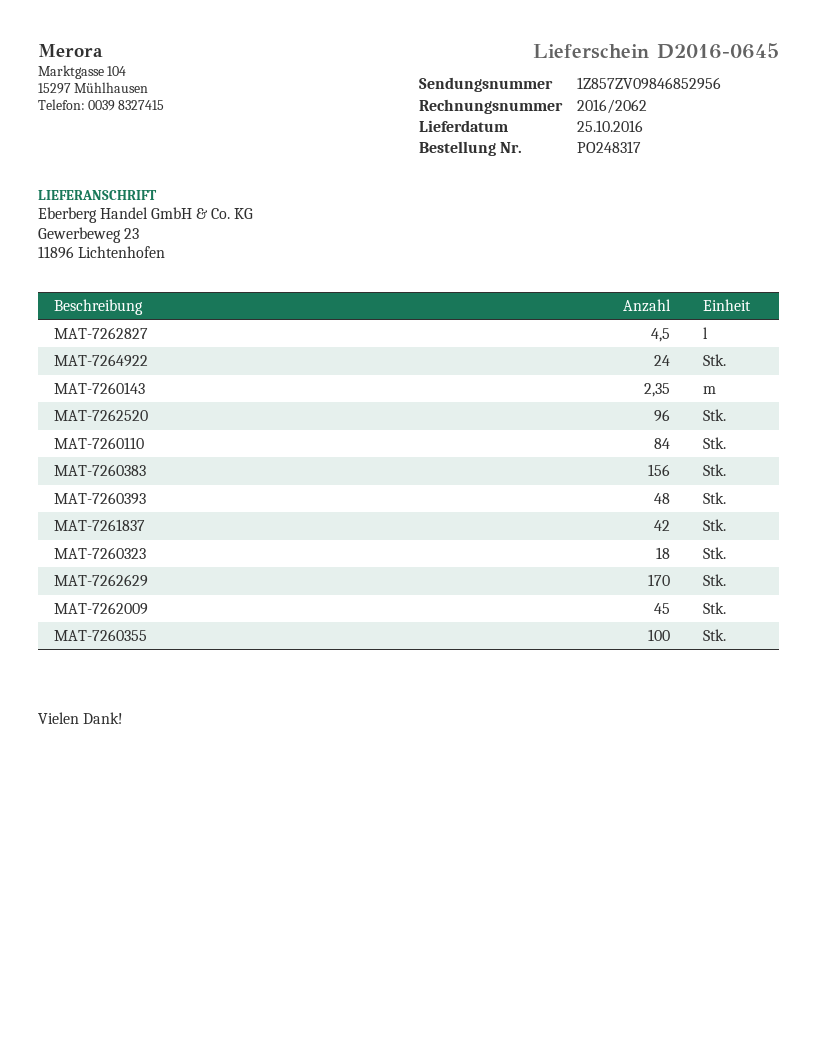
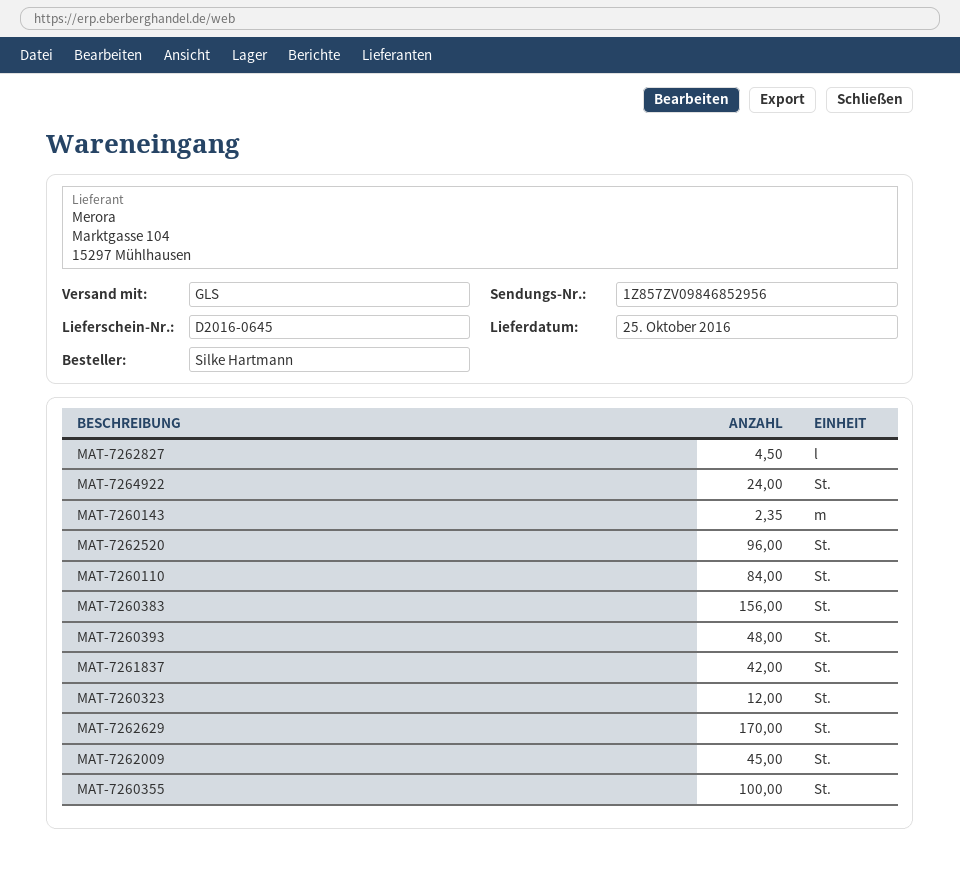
MAT-7260323: 18 -> 12

